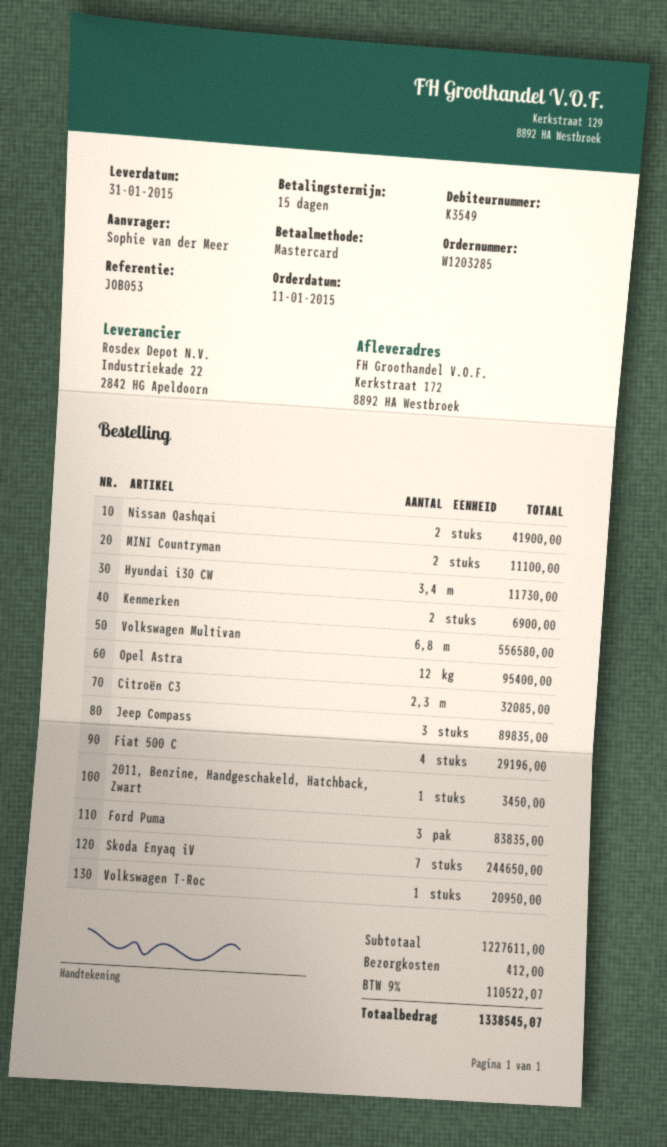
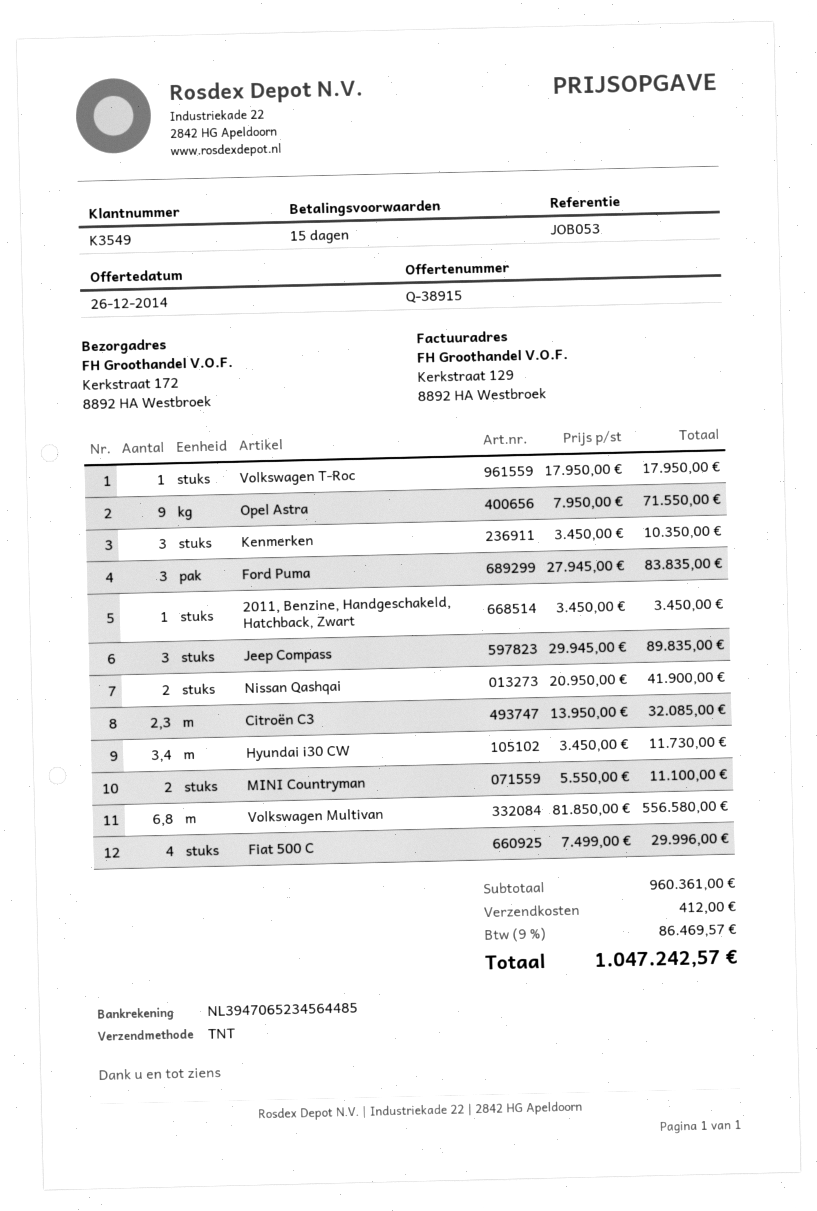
Kenmerken: 2 for 6900.00 -> 3 for 10350.00
Opel Astra: 12 for 95400.00 -> 9 for 71550.00
Fiat 500 C: 4 for 29196.00 -> 4 for 29996.00
Skoda Enyaq iV: 7 for 244650.00 -> none
Volkswagen T-Roc: 1 for 20950.00 -> 1 for 17950.00
subtotal: 1227611.00 -> 960361.00
tax: 9% = 110522.07 -> 9% = 86469.57
total: 1338545.07 -> 1047242.57

